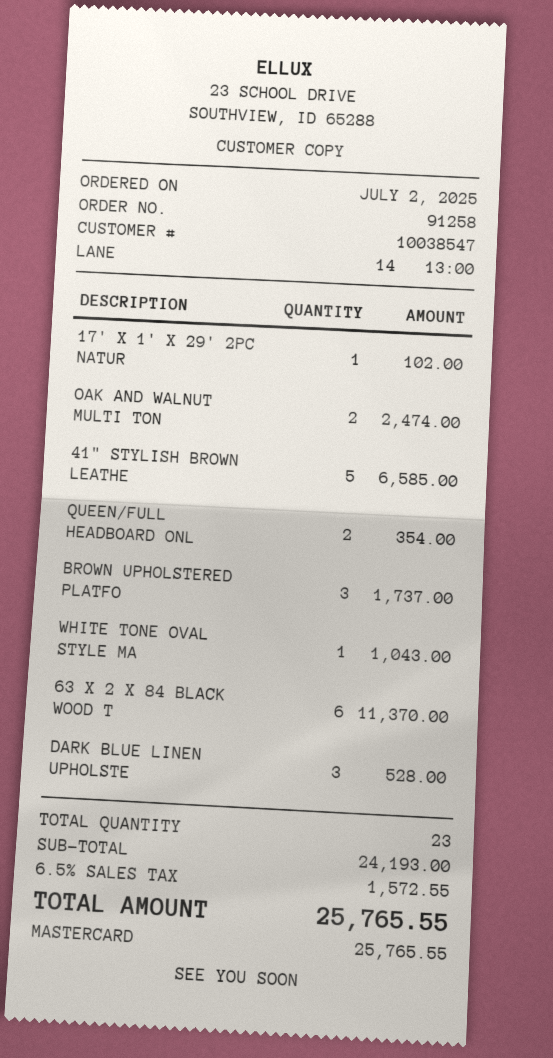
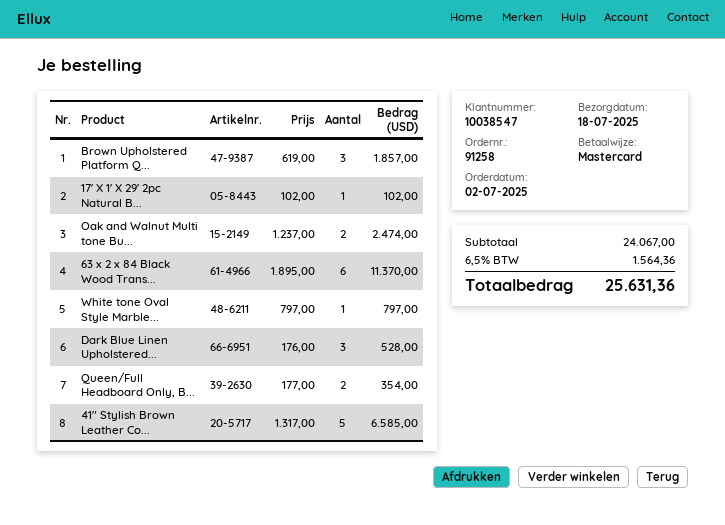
BROWN UPHOLSTERED PLATFO: 3 for 1737.00 -> 3 for 1857.00
WHITE TONE OVAL STYLE MA: 1 for 1043.00 -> 1 for 797.00
subtotal: 24193.00 -> 24067.00
tax: 6.5% = 1572.55 -> 6.5% = 1564.36
total: 25765.55 -> 25631.36

